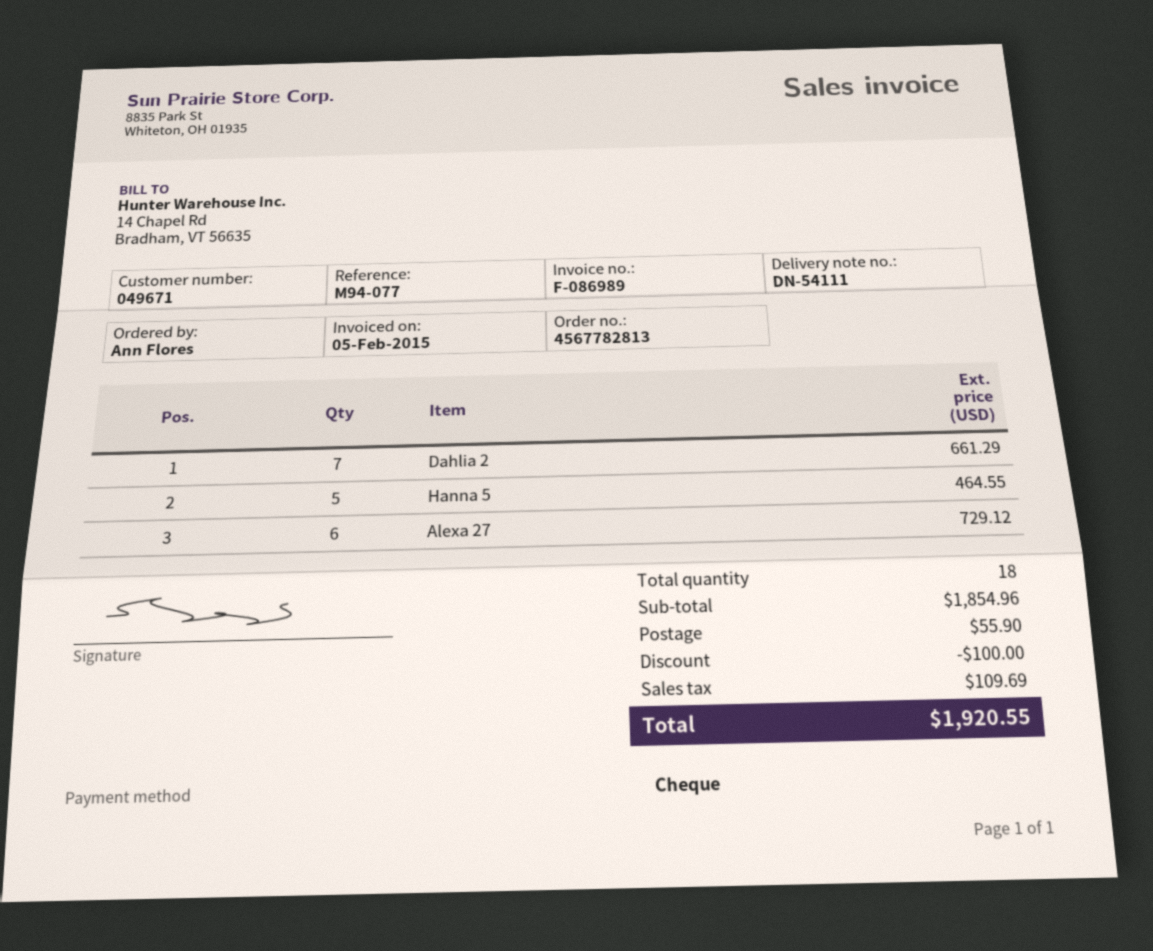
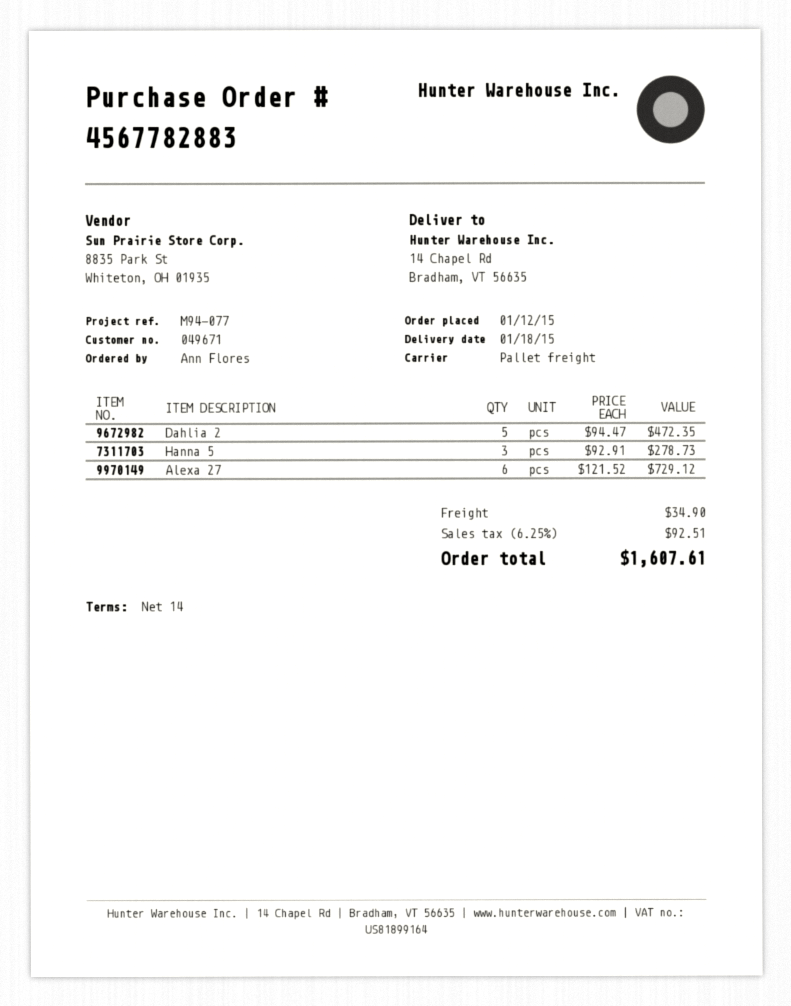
order number: 4567782813 -> 4567782883
Dahlia 2: 7 for 661.29 -> 5 for 472.35
Hanna 5: 5 for 464.55 -> 3 for 278.73
discount: 100.00 -> none
shipping: 55.90 -> 34.90
tax: 109.69 -> 92.51
total: 1920.55 -> 1607.61

